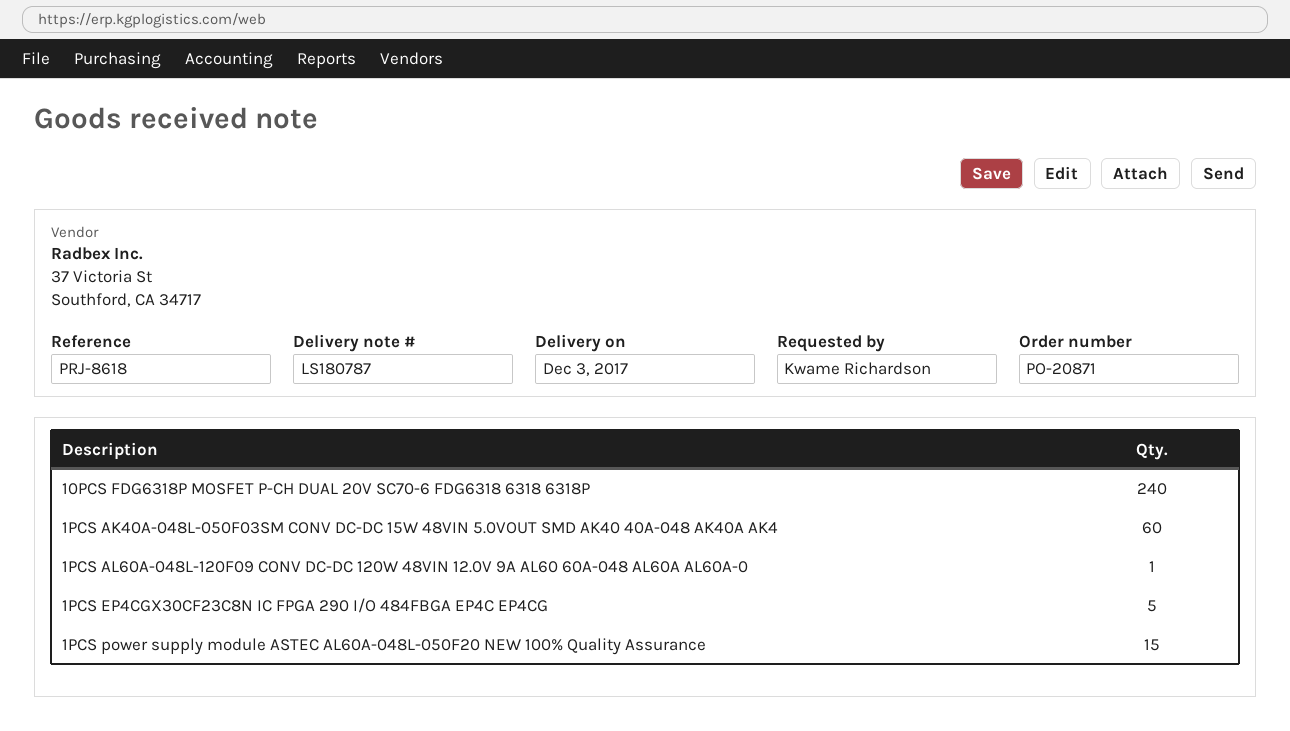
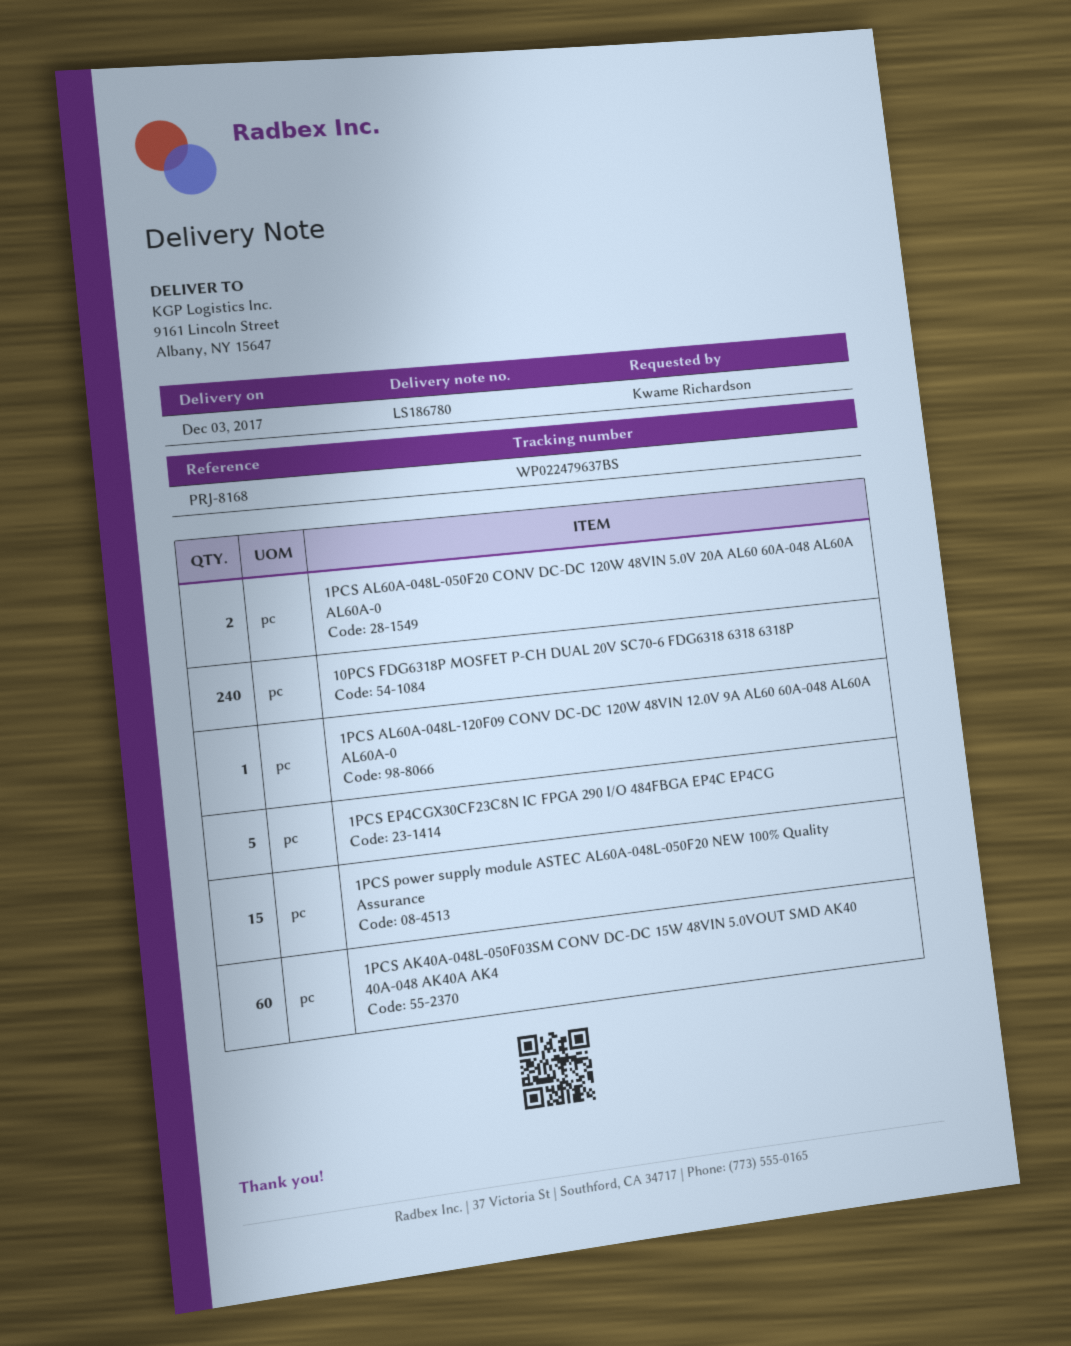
delivery note number: LS180787 -> LS186780
reference: PRJ-8618 -> PRJ-8168
1PCS AL60A-048L-050F20 CONV DC-DC 120W 48VIN 5.0V 20A AL60 60A-048 AL60A AL60A-0: none -> 2

